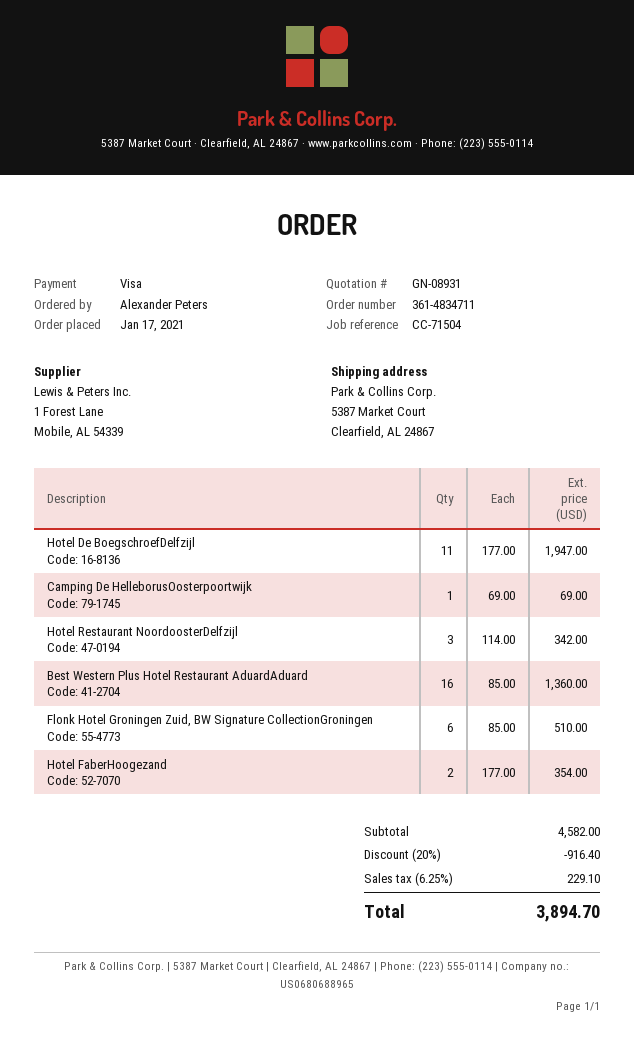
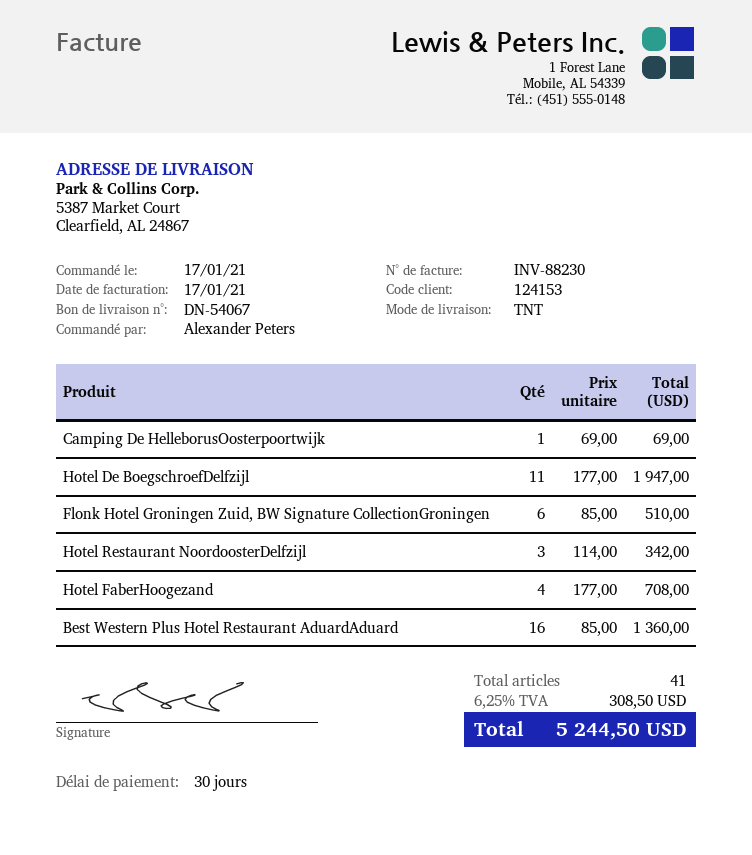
Hotel FaberHoogezand: 2 x 177.00 = 354.00 -> 4 x 177.00 = 708.00
discount: 20% = 916.40 -> none
tax: 6.25% = 229.10 -> 6.25% = 308.50
total: 3894.70 -> 5244.50

